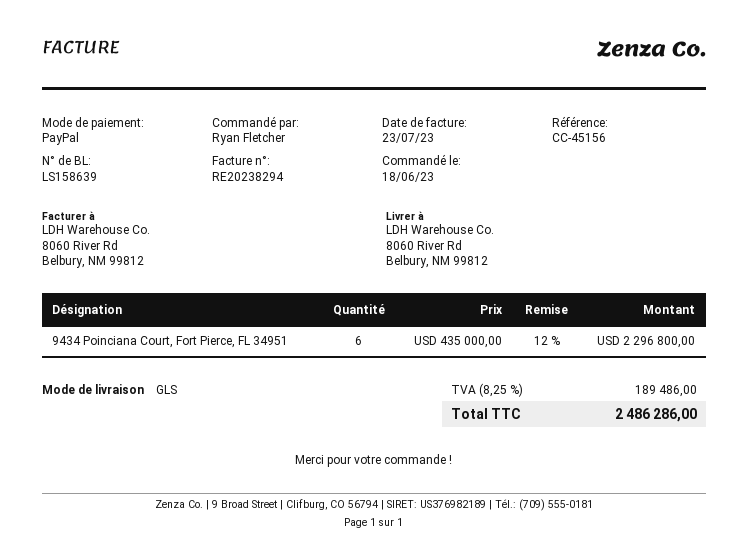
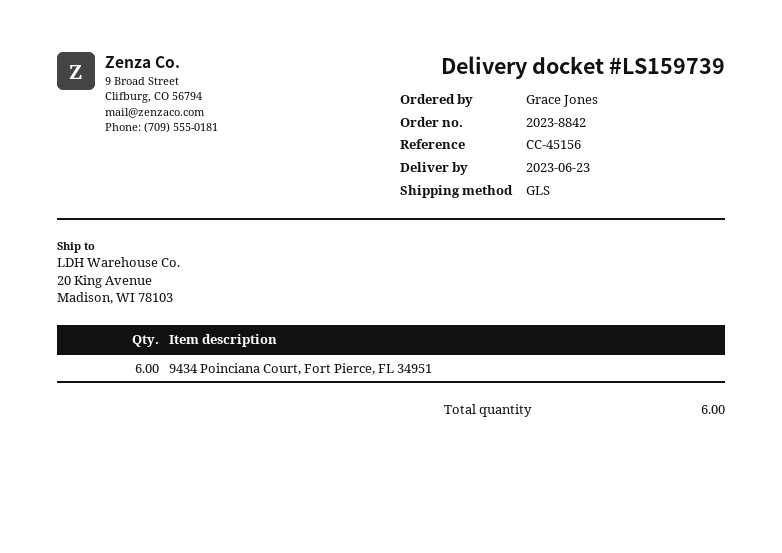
delivery note number: LS158639 -> LS159739
ordered by: Ryan Fletcher -> Grace Jones
ship to: 8060 River Rd, Belbury, NM 99812 -> 20 King Avenue, Madison, WI 78103

